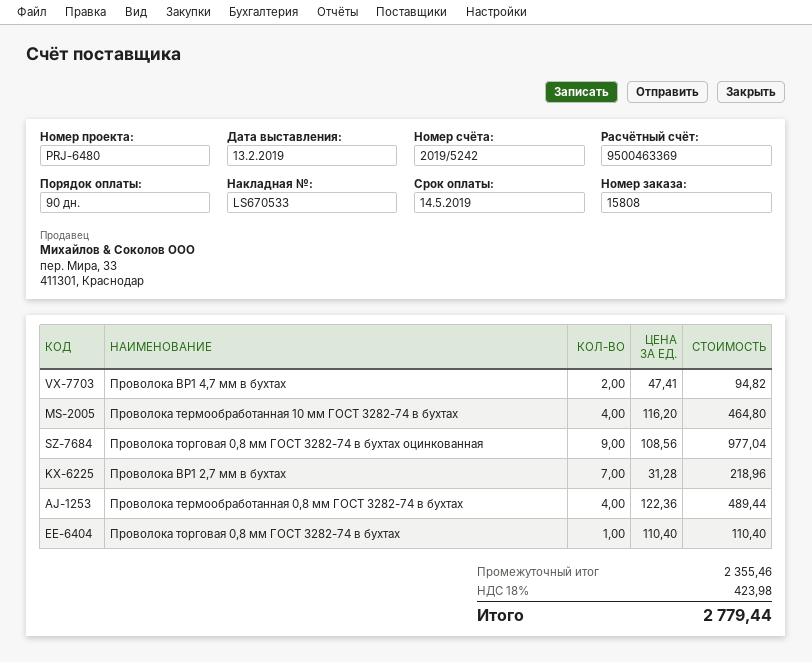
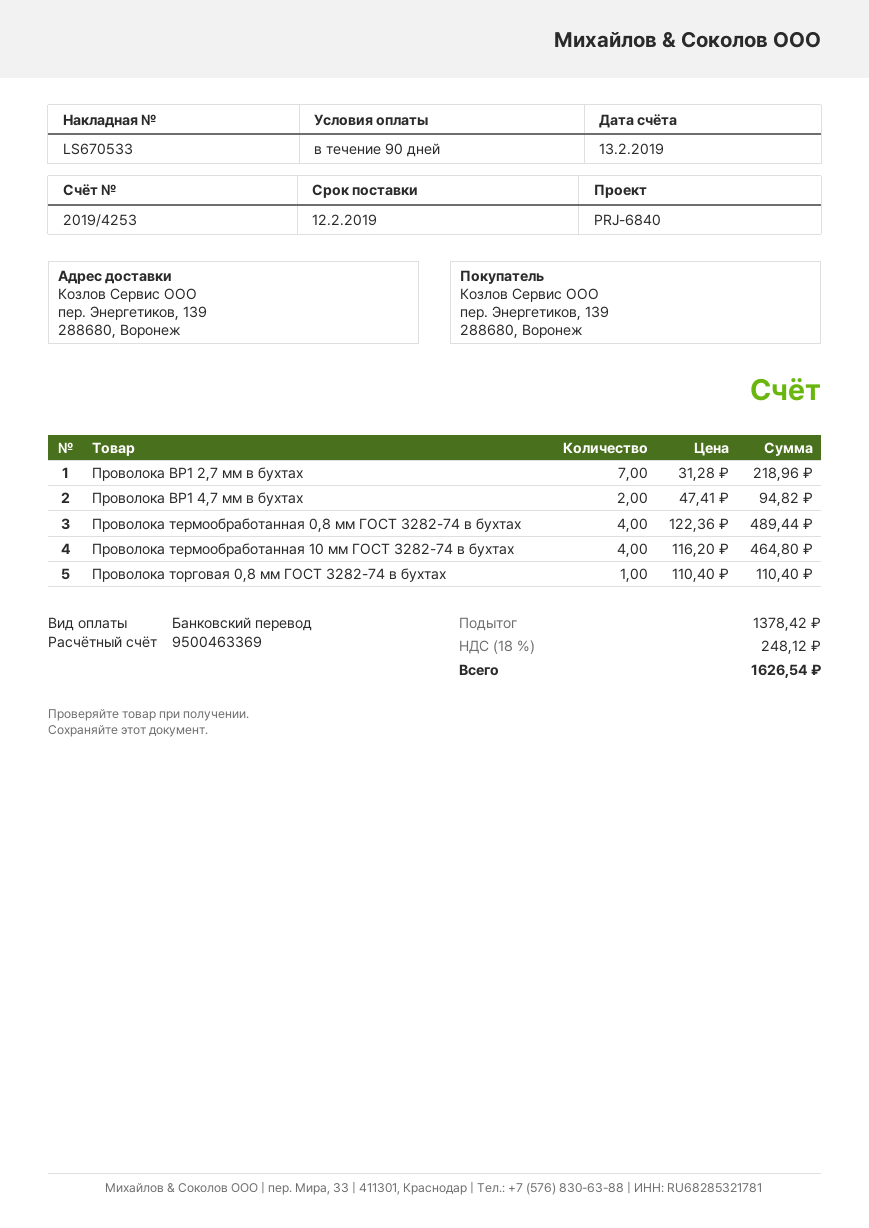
invoice number: 2019/5242 -> 2019/4253
reference: PRJ-6480 -> PRJ-6840
Проволока торговая 0,8 мм ГОСТ 3282-74 в бухтах оцинкованная: 9 x 108.56 = 977.04 -> none
subtotal: 2355.46 -> 1378.42
tax: 18% = 423.98 -> 18% = 248.12
total: 2779.44 -> 1626.54

